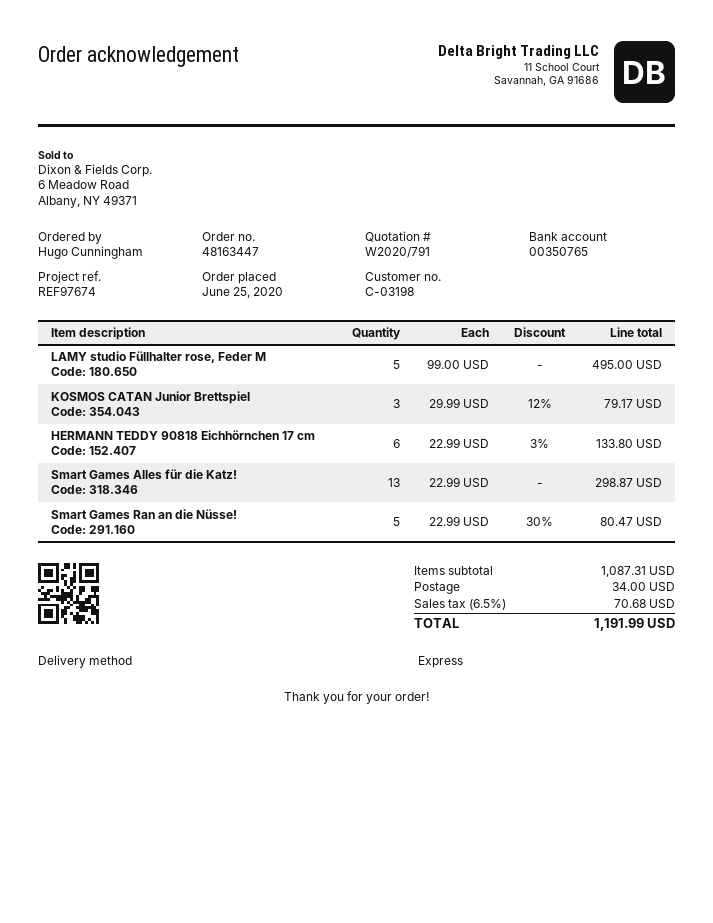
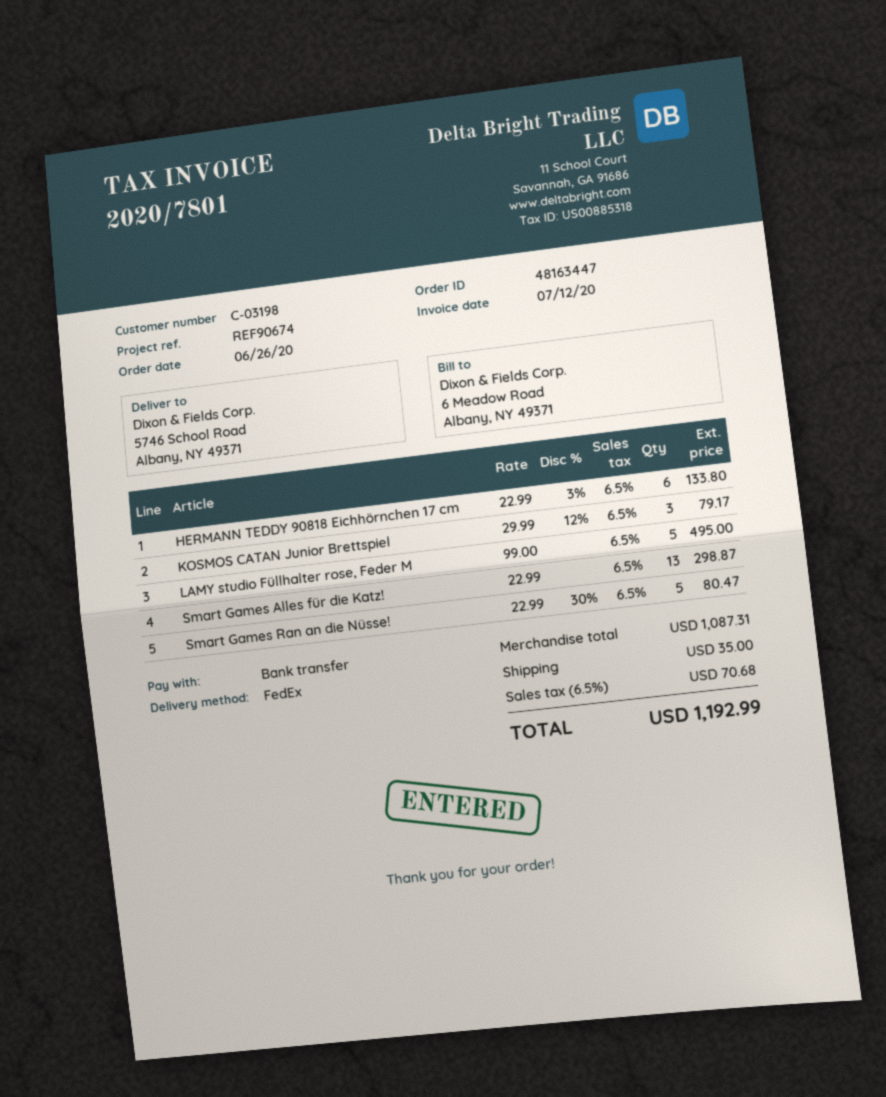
order date: 2020-06-25 -> 2020-06-26
reference: REF97674 -> REF90674
shipping method: express -> FedEx
shipping: 34.00 -> 35.00
total: 1191.99 -> 1192.99

